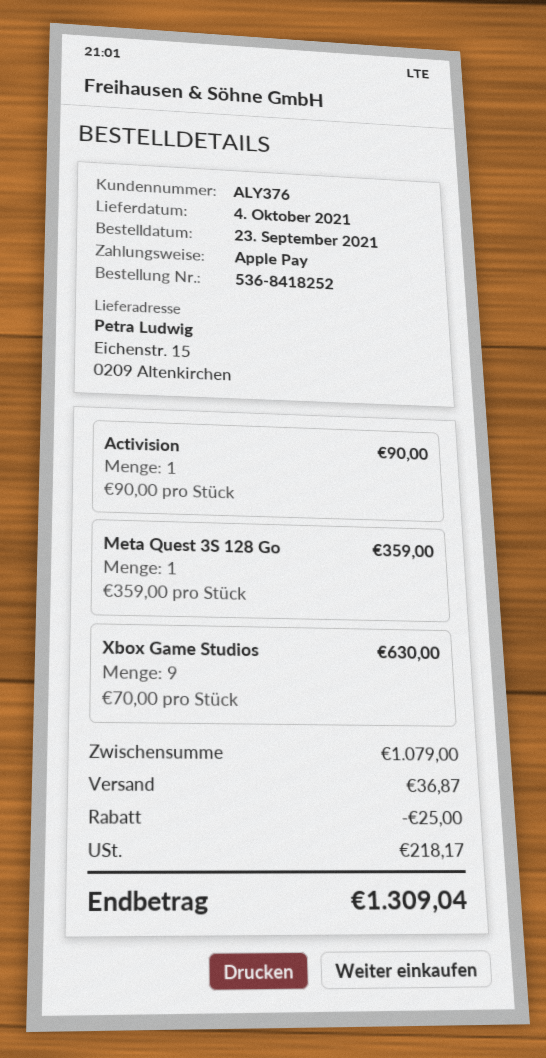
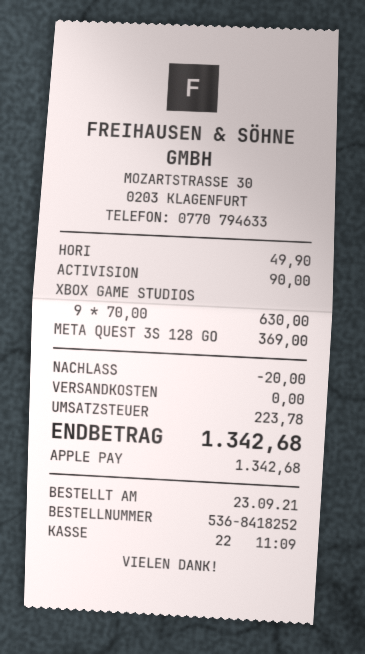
Meta Quest 3S 128 Go: 1 x 359.00 = 359.00 -> 1 x 369.00 = 369.00
HORI: none -> 1 x 49.90 = 49.90
discount: 25.00 -> 20.00
shipping: 36.87 -> 0.00
tax: 218.17 -> 223.78
total: 1309.04 -> 1342.68

